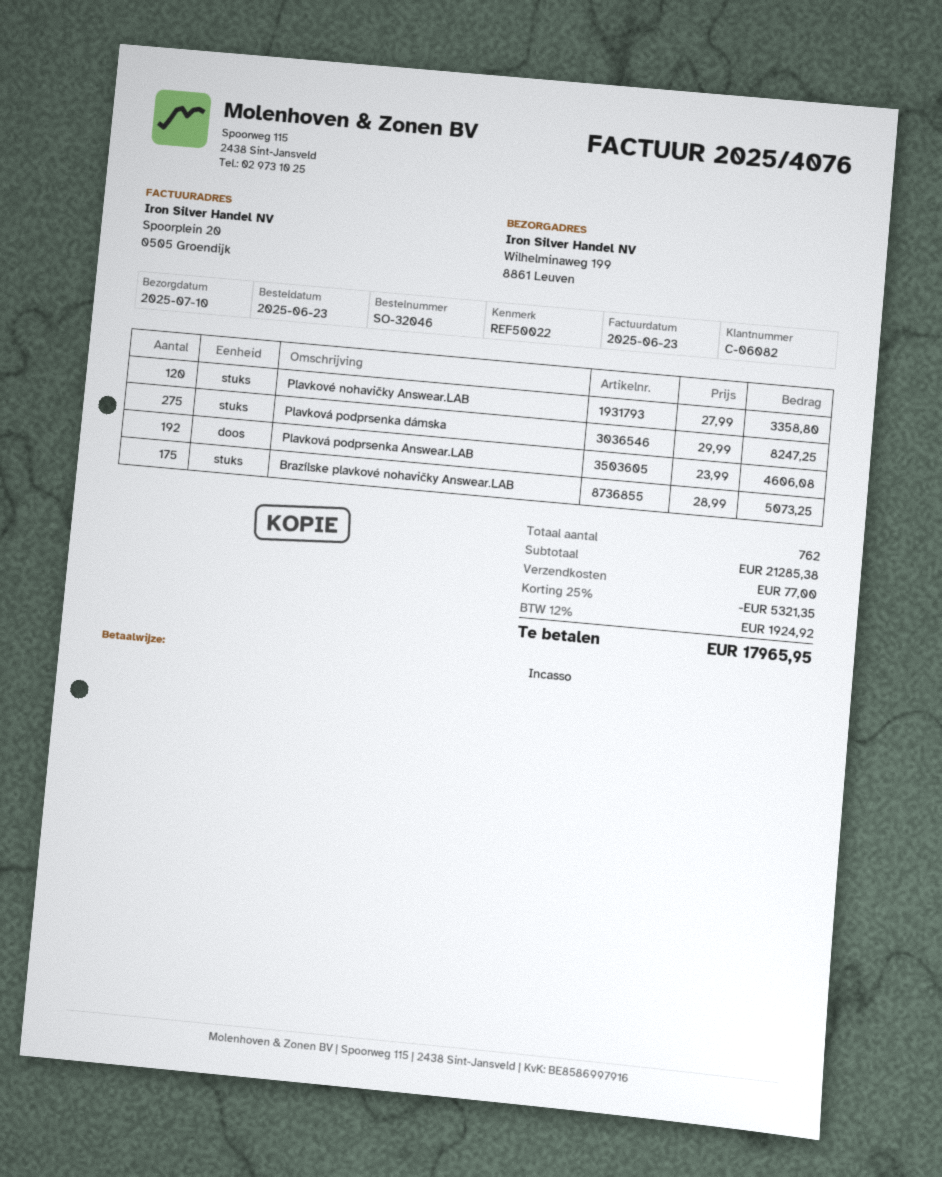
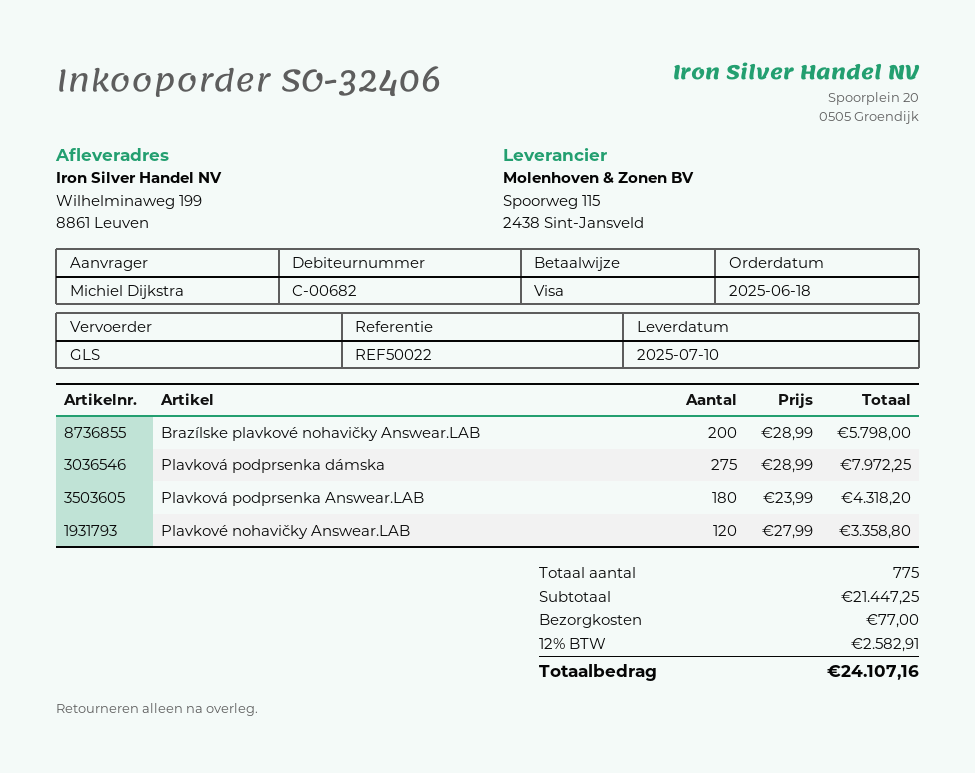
order number: SO-32046 -> SO-32406
order date: 2025-06-23 -> 2025-06-18
customer number: C-06082 -> C-00682
payment method: direct debit -> Visa
Plavková podprsenka dámska: 275 x 29.99 = 8247.25 -> 275 x 28.99 = 7972.25
Plavková podprsenka Answear.LAB: 192 x 23.99 = 4606.08 -> 180 x 23.99 = 4318.20
Brazílske plavkové nohavičky Answear.LAB: 175 x 28.99 = 5073.25 -> 200 x 28.99 = 5798.00
total quantity: 762 -> 775
subtotal: 21285.38 -> 21447.25
discount: 25% = 5321.35 -> none
tax: 12% = 1924.92 -> 12% = 2582.91
total: 17965.95 -> 24107.16

